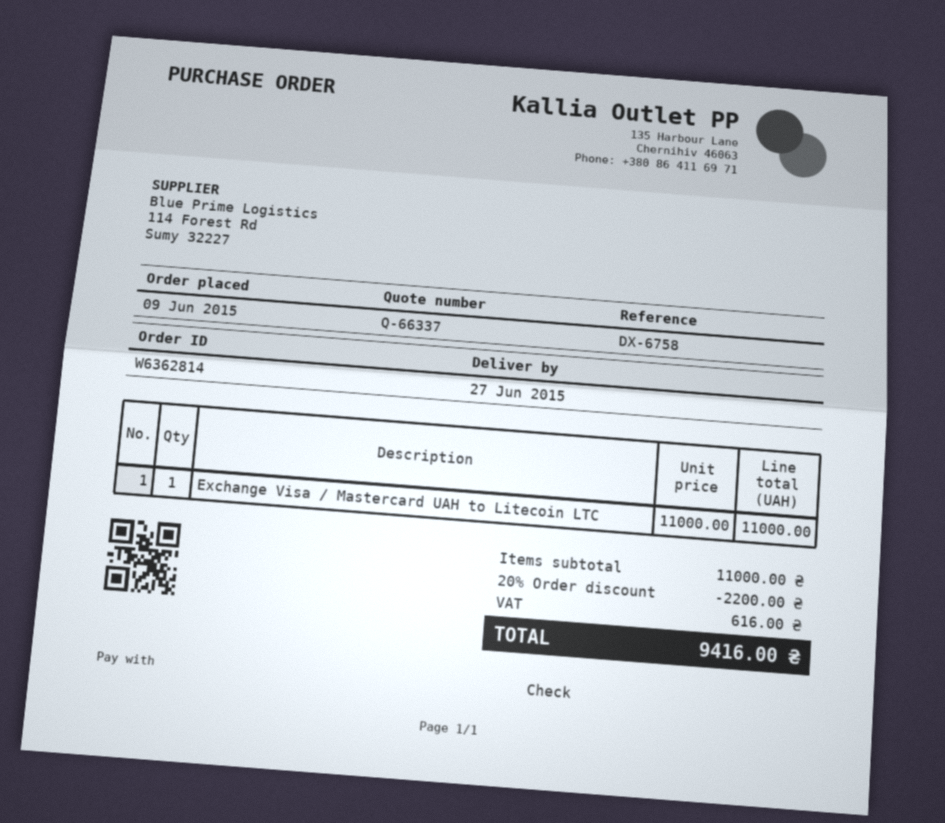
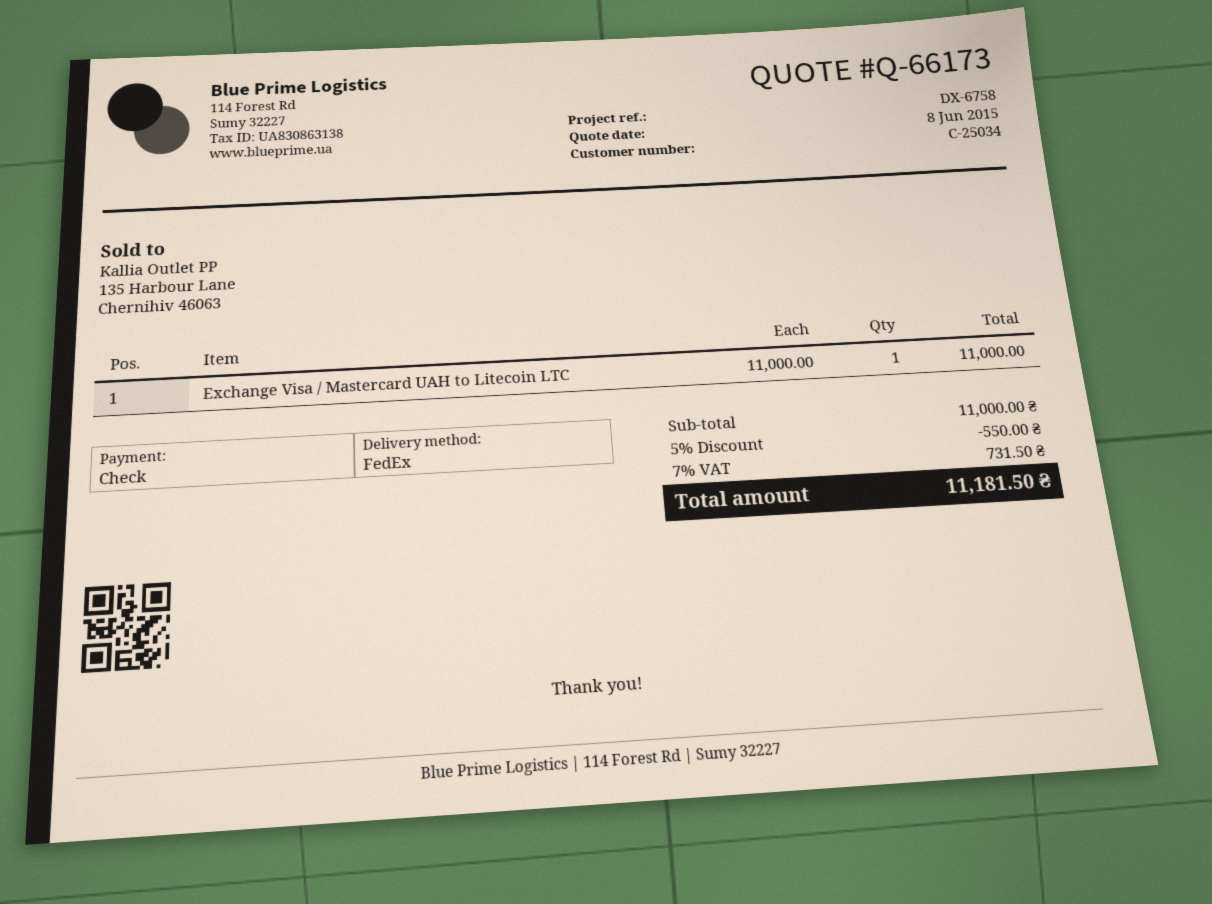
quote number: Q-66337 -> Q-66173
discount: 20% = 2200.00 -> 5% = 550.00
tax: 616.00 -> 731.50
total: 9416.00 -> 11181.50

